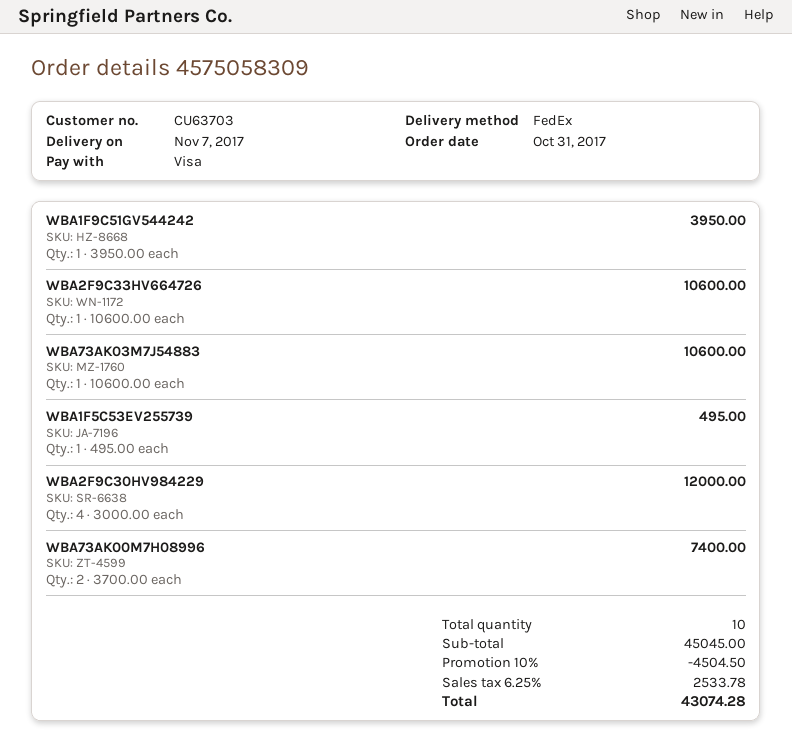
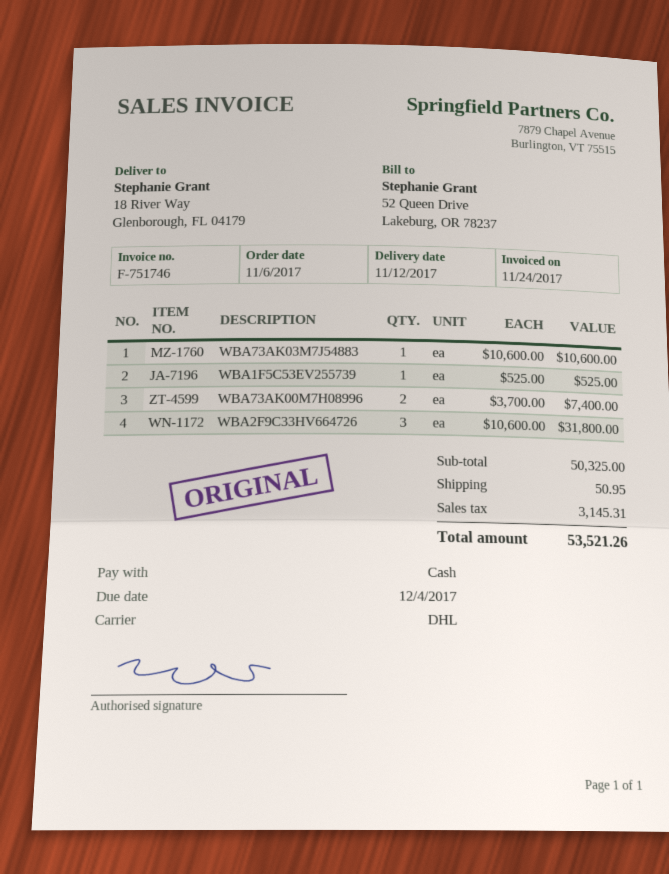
order date: 2017-10-31 -> 2017-11-06
delivery date: 2017-11-07 -> 2017-11-12
payment method: Visa -> cash
shipping method: FedEx -> DHL
WBA1F9C51GV544242: 1 x 3950.00 = 3950.00 -> none
WBA2F9C33HV664726: 1 x 10600.00 = 10600.00 -> 3 x 10600.00 = 31800.00
WBA1F5C53EV255739: 1 x 495.00 = 495.00 -> 1 x 525.00 = 525.00
WBA2F9C30HV984229: 4 x 3000.00 = 12000.00 -> none
subtotal: 45045.00 -> 50325.00
discount: 10% = 4504.50 -> none
shipping: none -> 50.95
tax: 2533.78 -> 3145.31
total: 43074.28 -> 53521.26

